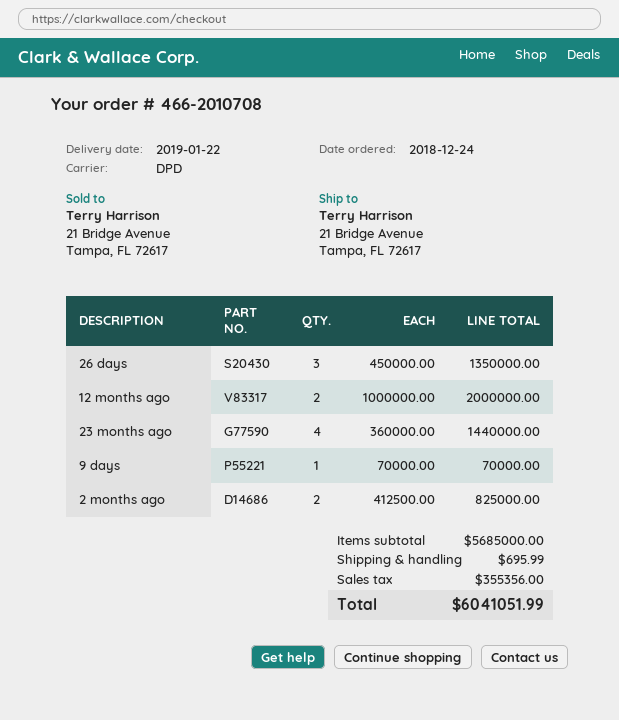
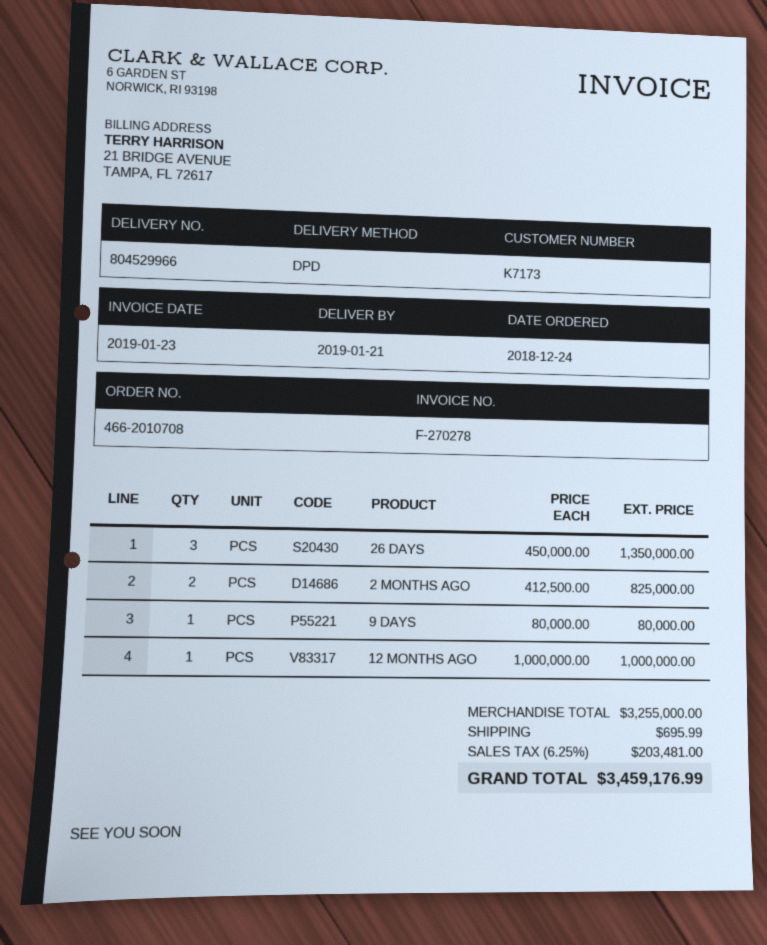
delivery date: 2019-01-22 -> 2019-01-21
12 months ago: 2 x 1000000.00 = 2000000.00 -> 1 x 1000000.00 = 1000000.00
23 months ago: 4 x 360000.00 = 1440000.00 -> none
9 days: 1 x 70000.00 = 70000.00 -> 1 x 80000.00 = 80000.00
subtotal: 5685000.00 -> 3255000.00
tax: 355356.00 -> 203481.00
total: 6041051.99 -> 3459176.99

